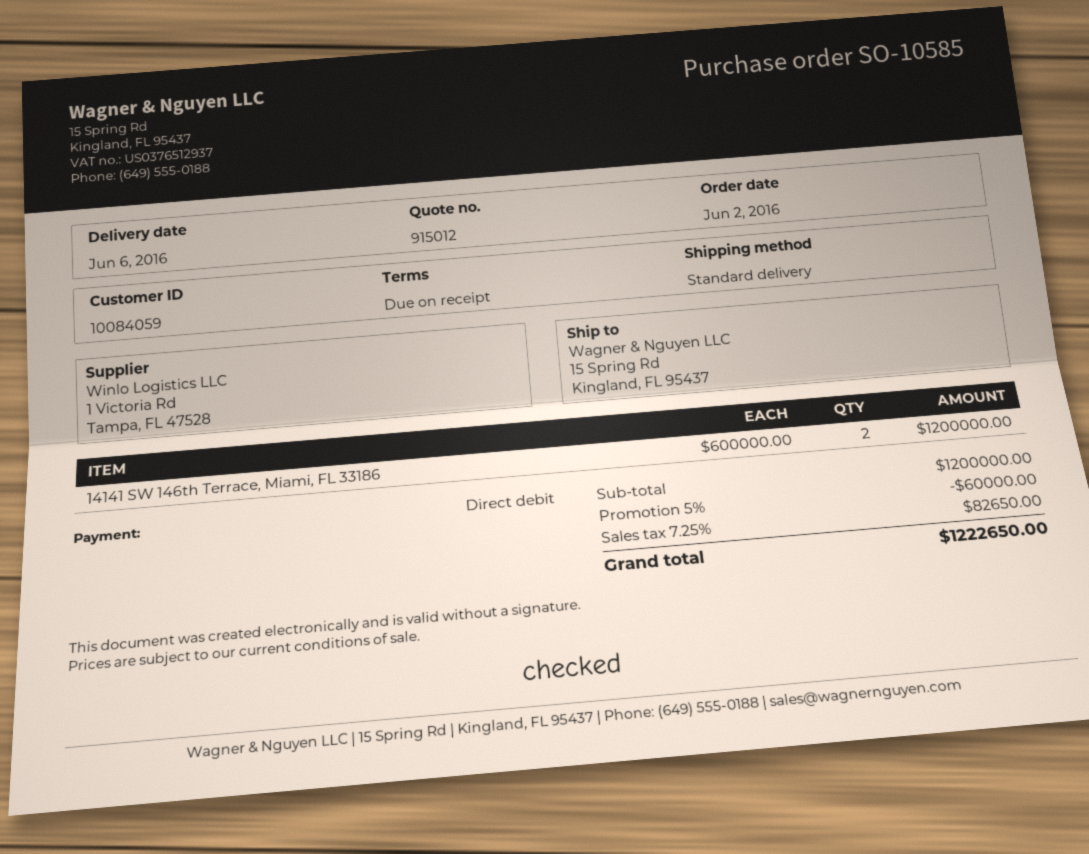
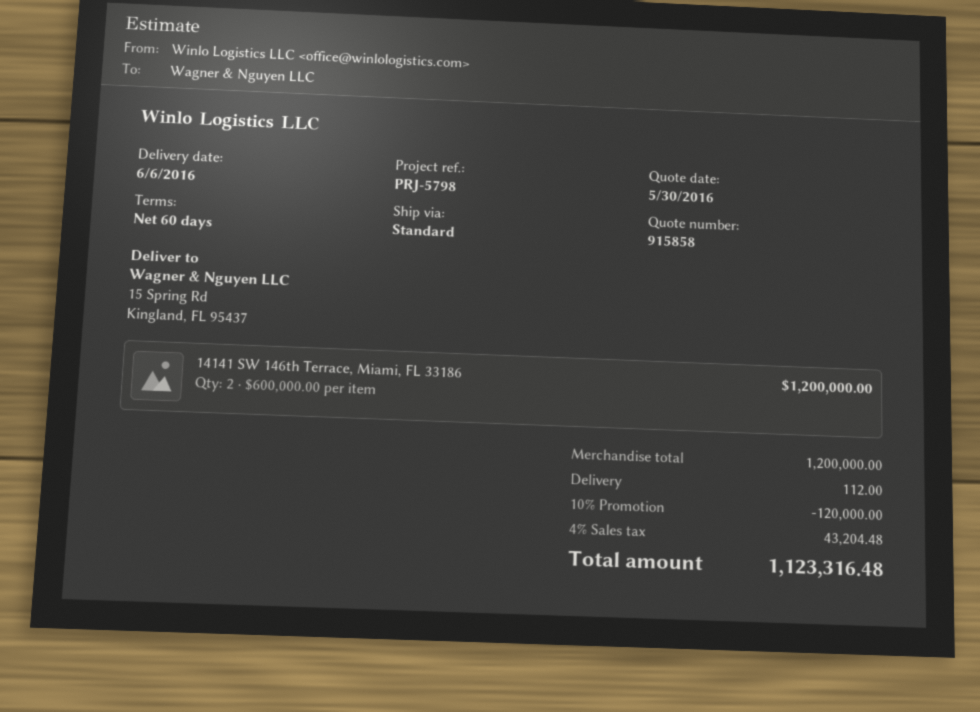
quote number: 915012 -> 915858
payment terms: on receipt -> 60 days
discount: 5% = 60000.00 -> 10% = 120000.00
shipping: none -> 112.00
tax: 7.25% = 82650.00 -> 4% = 43204.48
total: 1222650.00 -> 1123316.48

